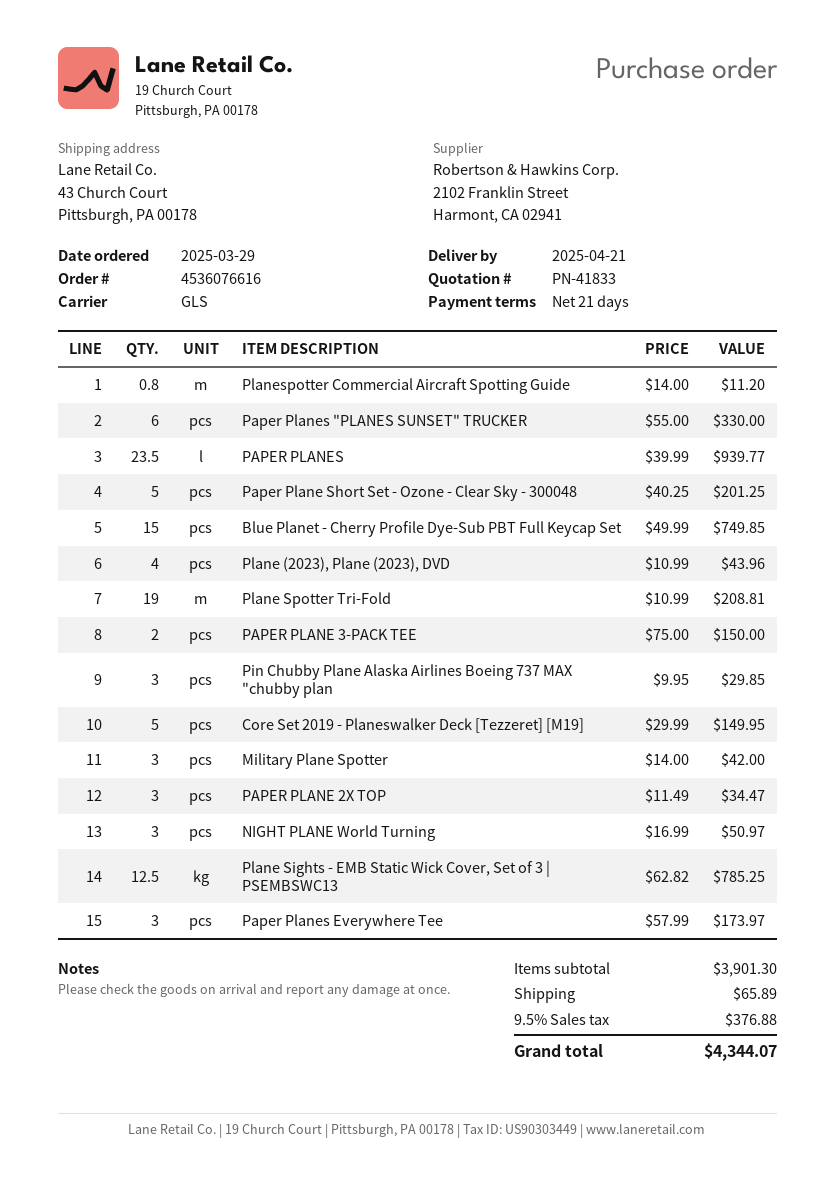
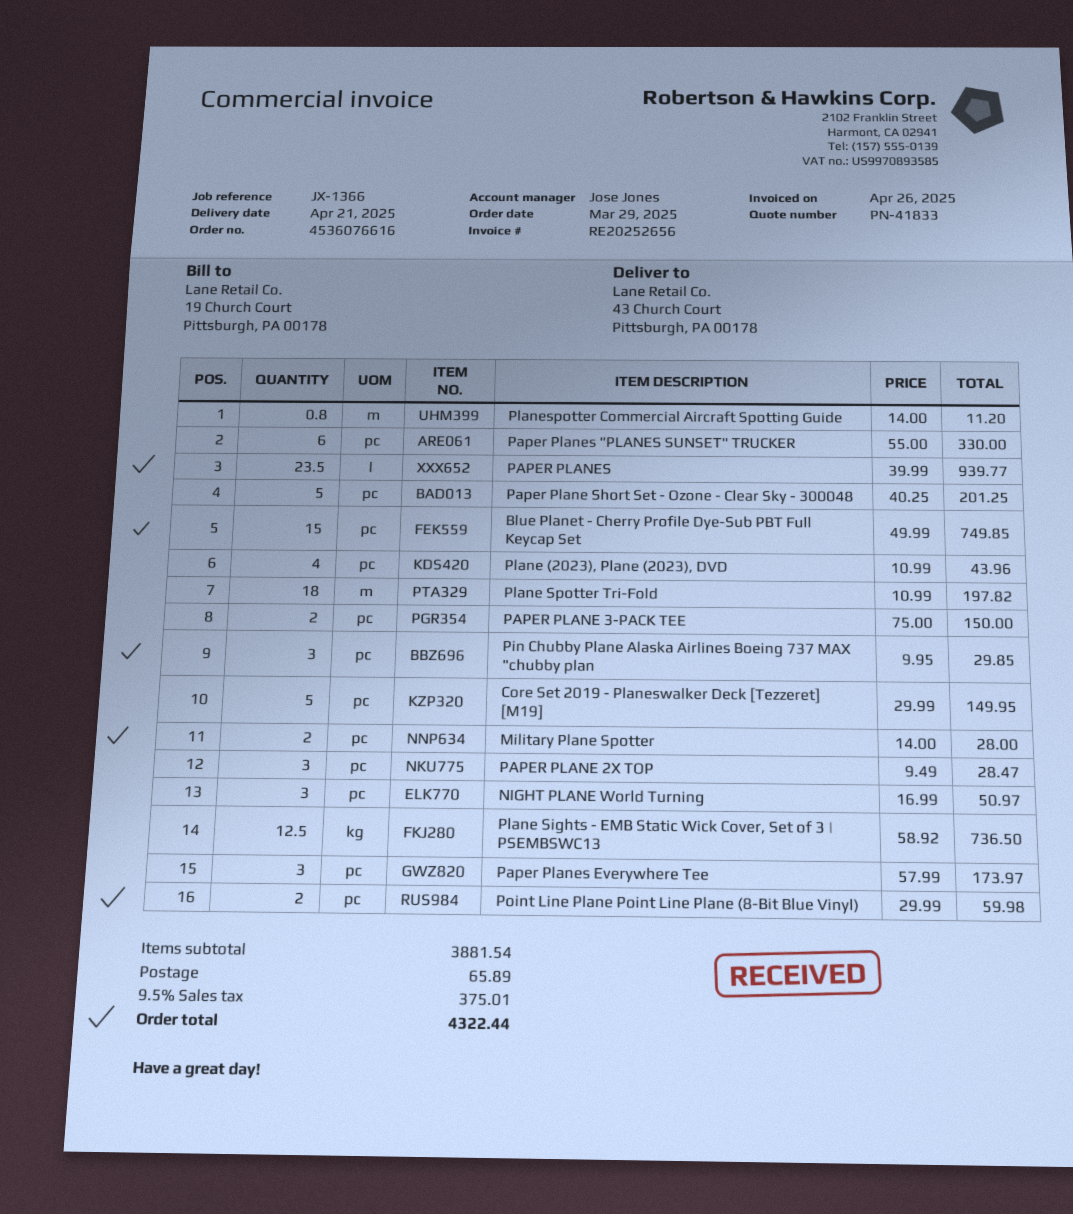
Plane Spotter Tri-Fold: 19 x 10.99 = 208.81 -> 18 x 10.99 = 197.82
Military Plane Spotter: 3 x 14.00 = 42.00 -> 2 x 14.00 = 28.00
PAPER PLANE 2X TOP: 3 x 11.49 = 34.47 -> 3 x 9.49 = 28.47
Plane Sights - EMB Static Wick Cover, Set of 3 | PSEMBSWC13: 12.5 x 62.82 = 785.25 -> 12.5 x 58.92 = 736.50
Point Line Plane Point Line Plane (8-Bit Blue Vinyl): none -> 2 x 29.99 = 59.98
subtotal: 3901.30 -> 3881.54
tax: 9.5% = 376.88 -> 9.5% = 375.01
total: 4344.07 -> 4322.44

